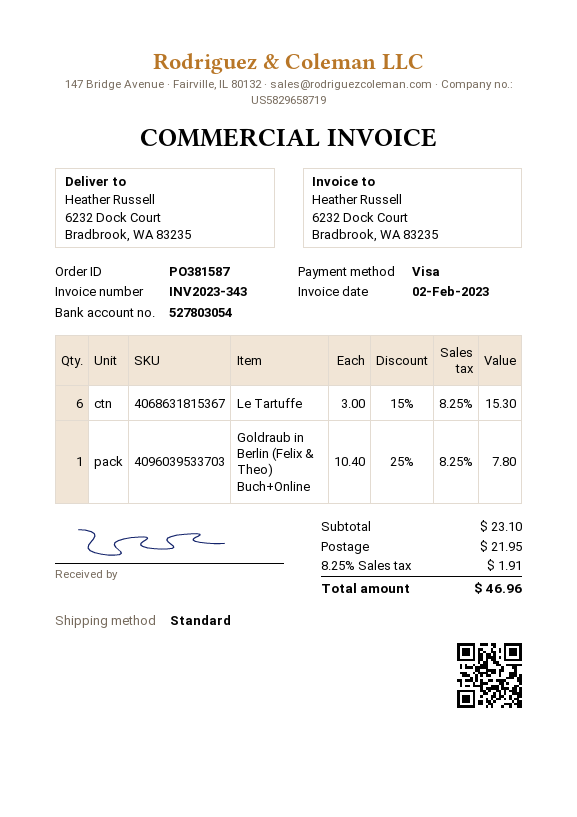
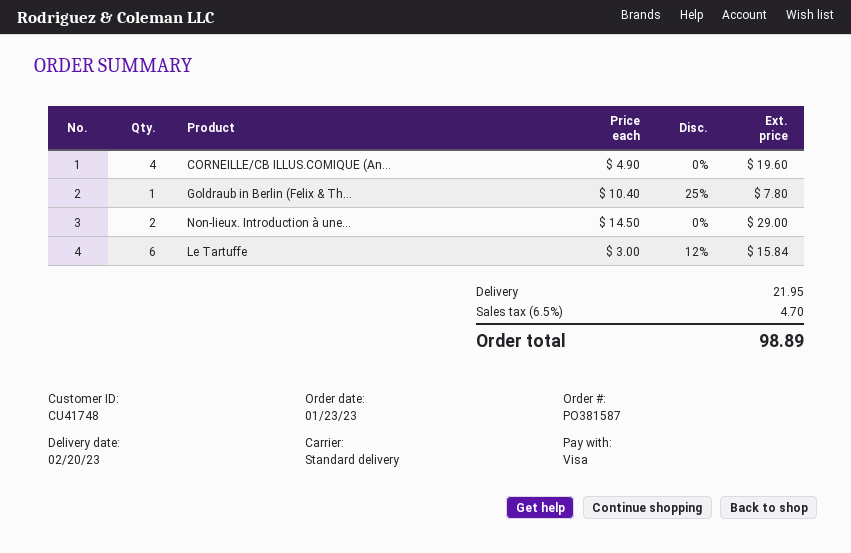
Le Tartuffe: 6 x 3.00 - 15% = 15.30 -> 6 x 3.00 - 12% = 15.84
CORNEILLE/CB ILLUS.COMIQUE (An...: none -> 4 x 4.90 = 19.60
Non-lieux. Introduction à une...: none -> 2 x 14.50 = 29.00
tax: 8.25% = 1.91 -> 6.5% = 4.70
total: 46.96 -> 98.89

